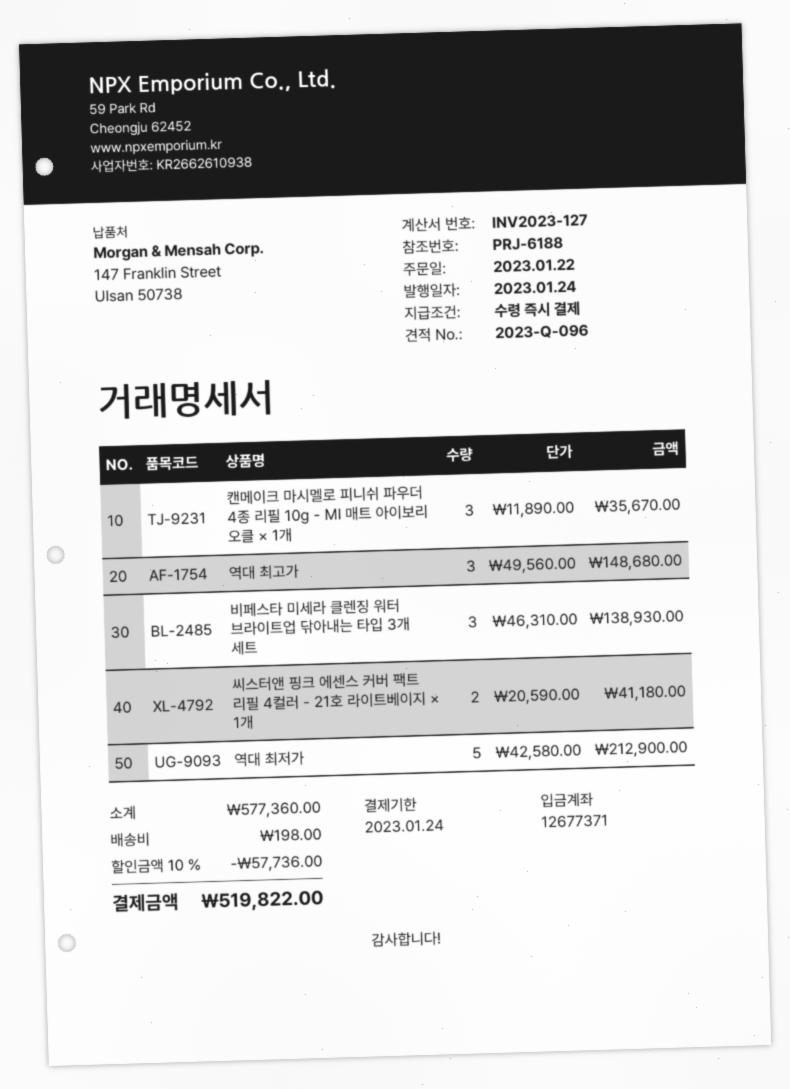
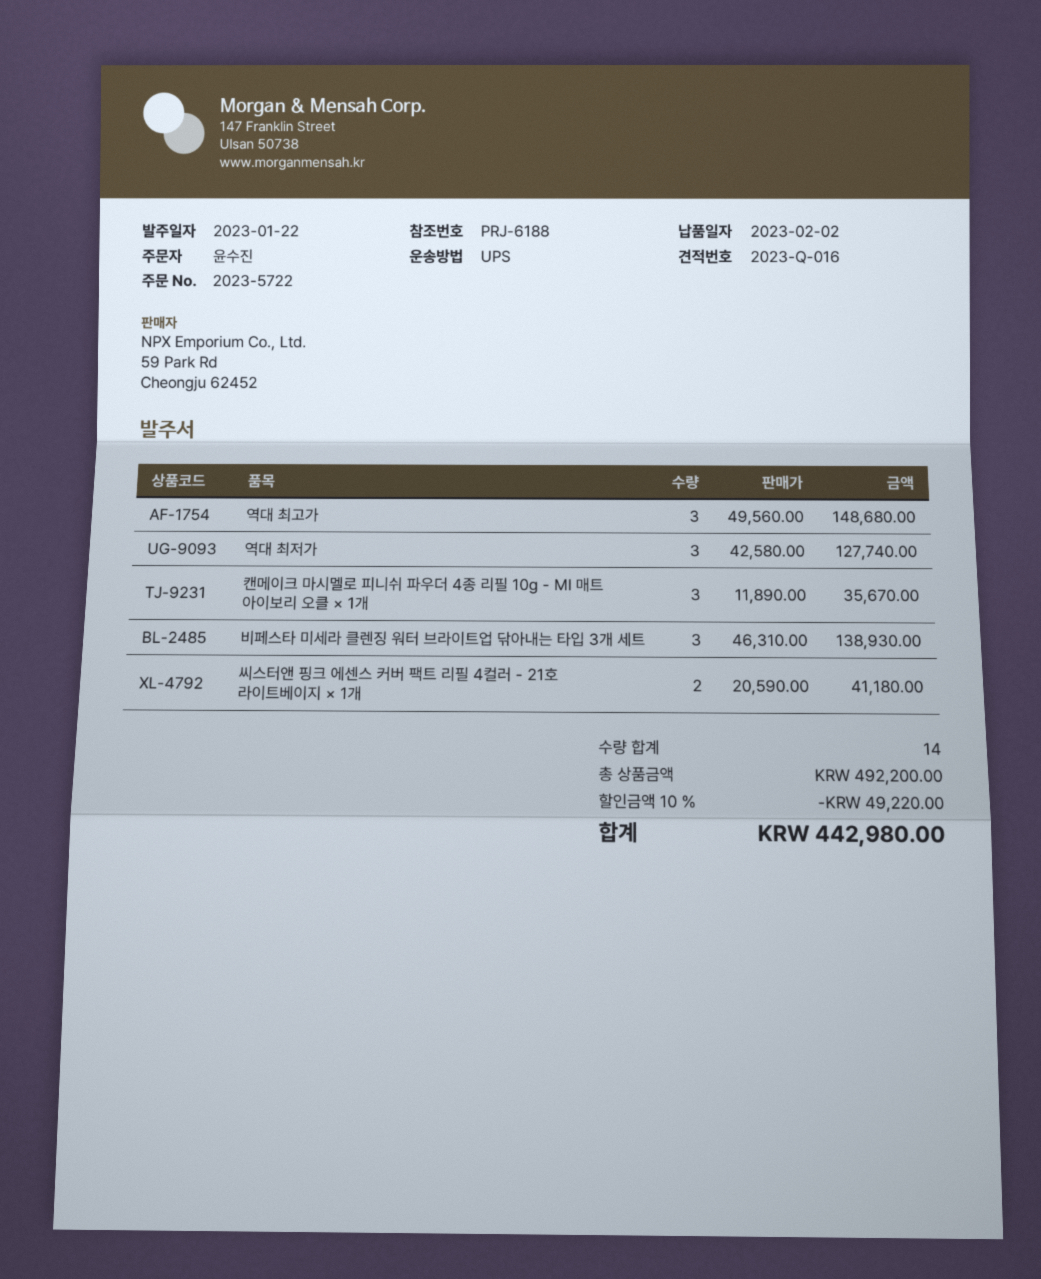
quote number: 2023-Q-096 -> 2023-Q-016
역대 최저가: 5 x 42580.00 = 212900.00 -> 3 x 42580.00 = 127740.00
subtotal: 577360.00 -> 492200.00
discount: 10% = 57736.00 -> 10% = 49220.00
shipping: 198.00 -> none
total: 519822.00 -> 442980.00

